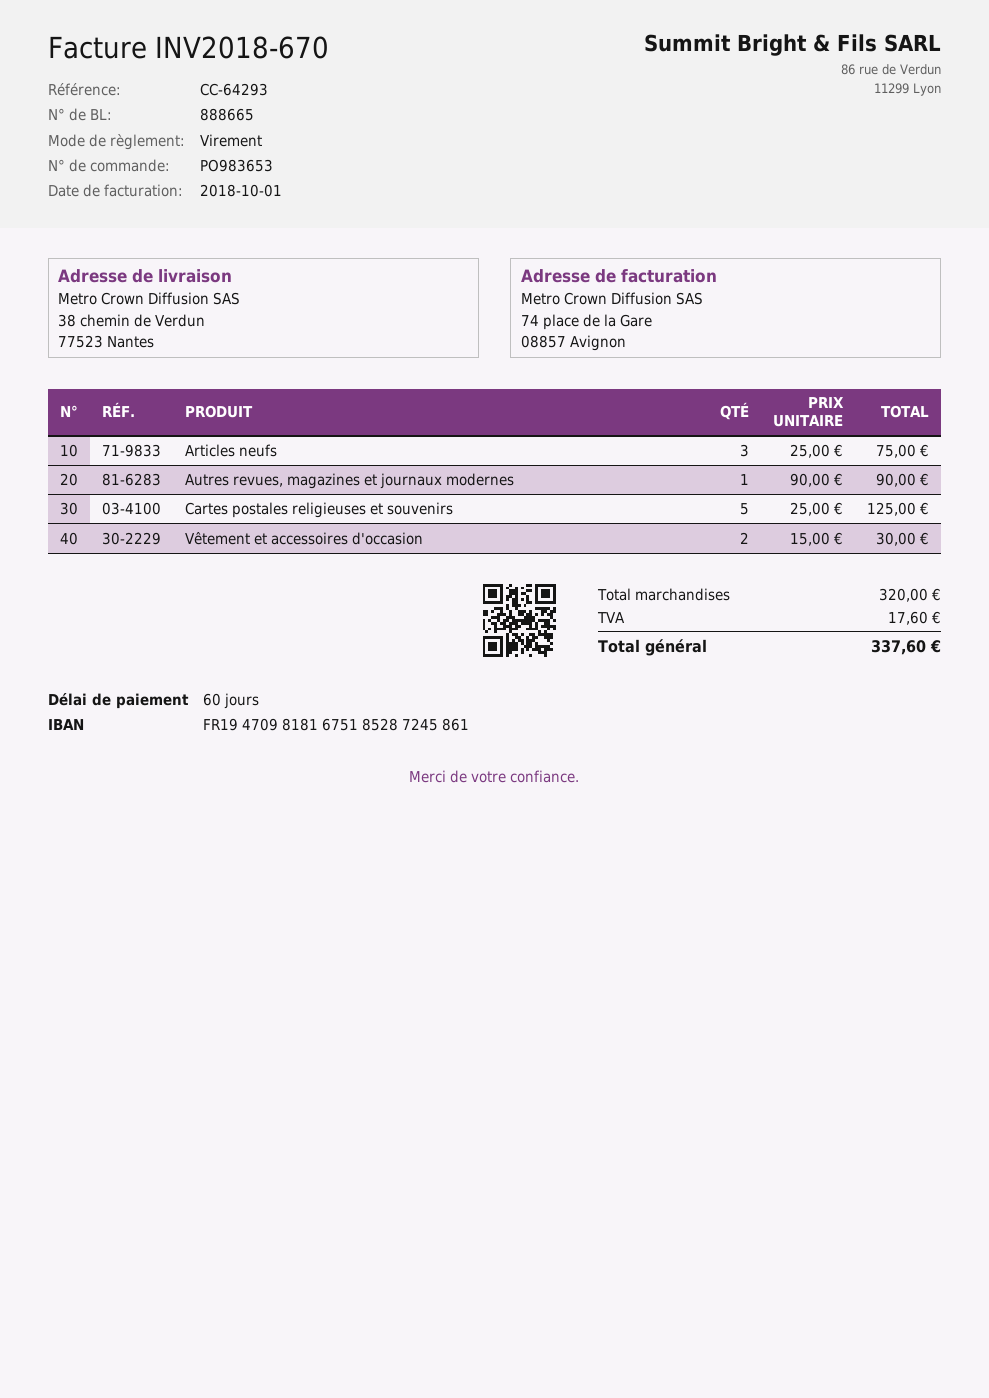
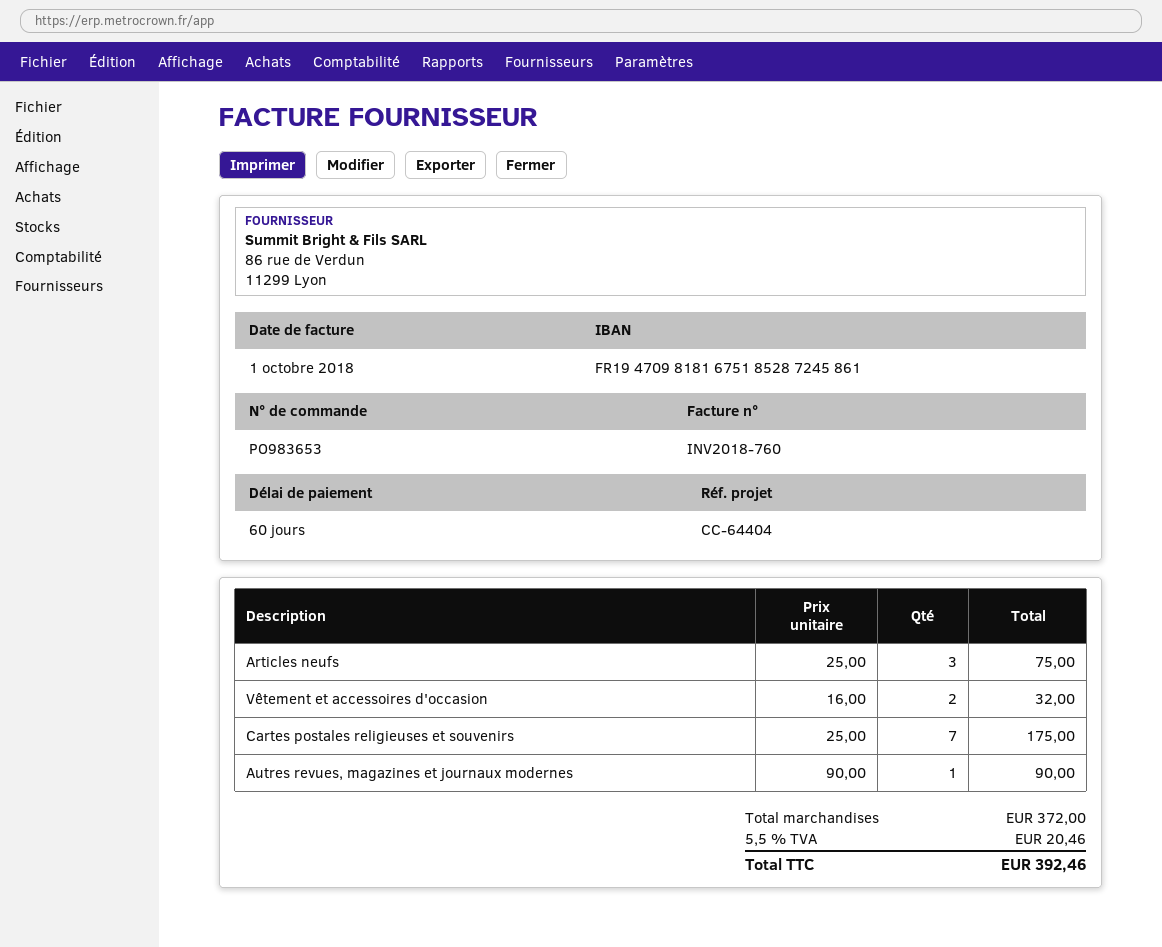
invoice number: INV2018-670 -> INV2018-760
reference: CC-64293 -> CC-64404
Cartes postales religieuses et souvenirs: 5 x 25.00 = 125.00 -> 7 x 25.00 = 175.00
Vêtement et accessoires d'occasion: 2 x 15.00 = 30.00 -> 2 x 16.00 = 32.00
subtotal: 320.00 -> 372.00
tax: 17.60 -> 20.46
total: 337.60 -> 392.46

